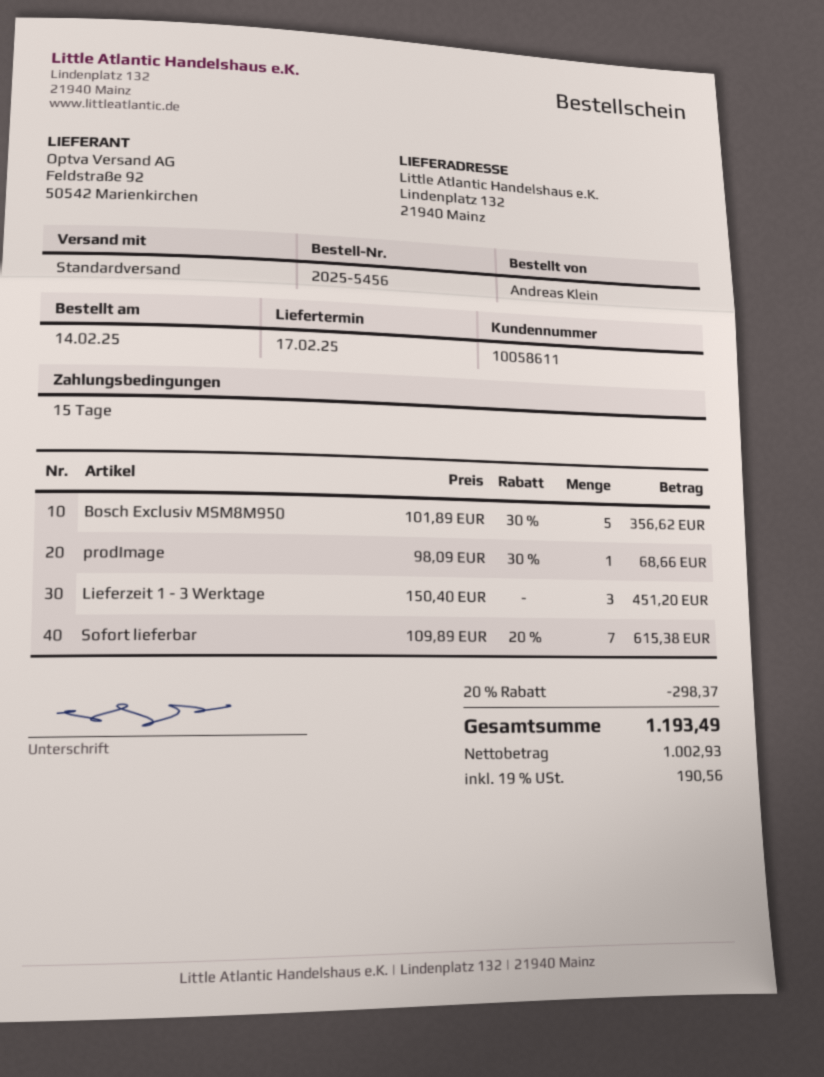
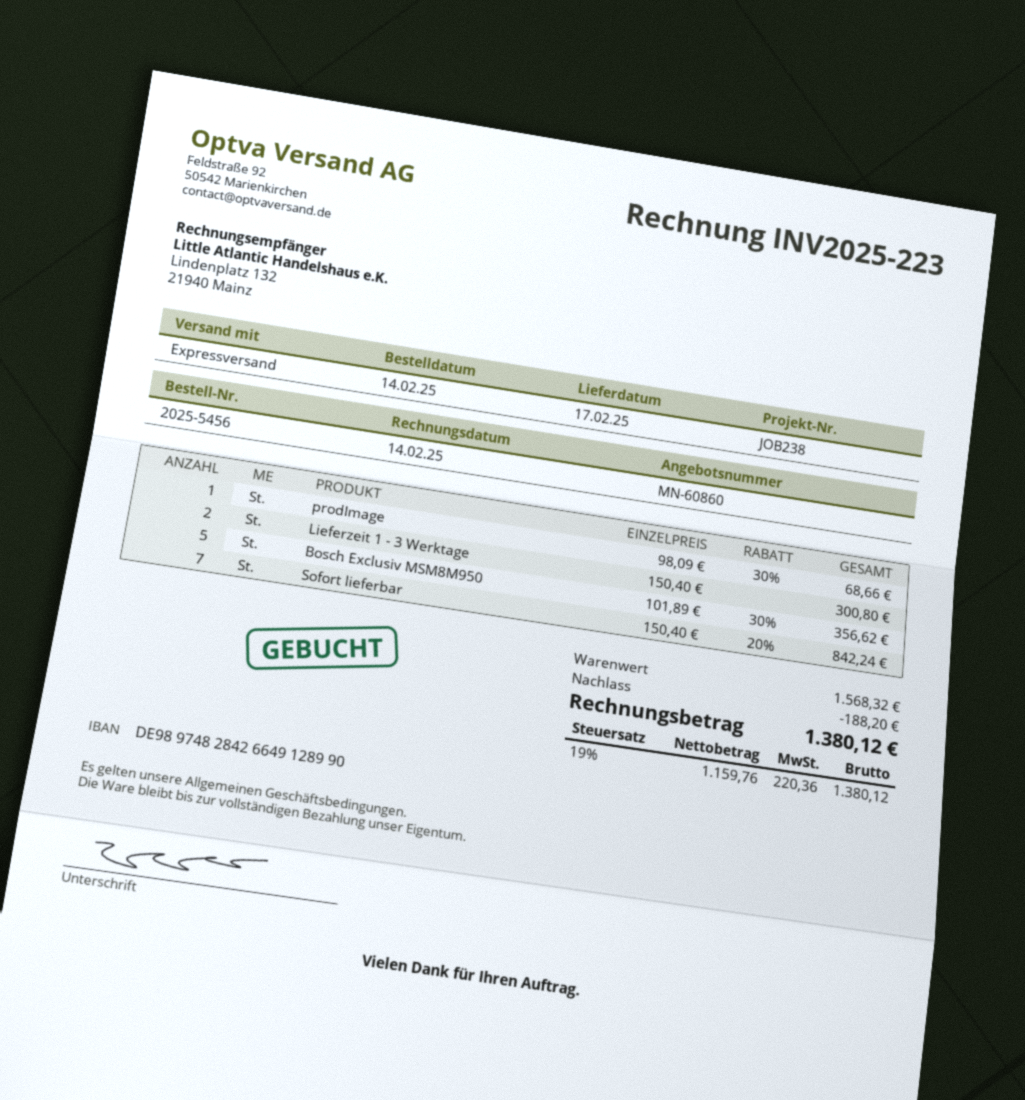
shipping method: standard -> express
Lieferzeit 1 - 3 Werktage: 3 x 150.40 = 451.20 -> 2 x 150.40 = 300.80
Sofort lieferbar: 7 x 109.89 - 20% = 615.38 -> 7 x 150.40 - 20% = 842.24
discount: 298.37 -> 188.20
net: 1002.93 -> 1159.76
tax: 19% = 190.56 -> 19% = 220.36
total: 1193.49 -> 1380.12

